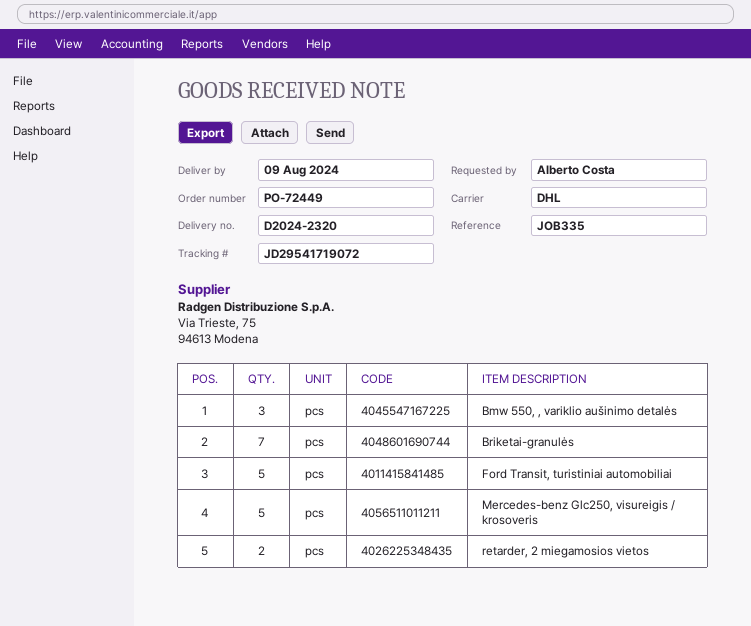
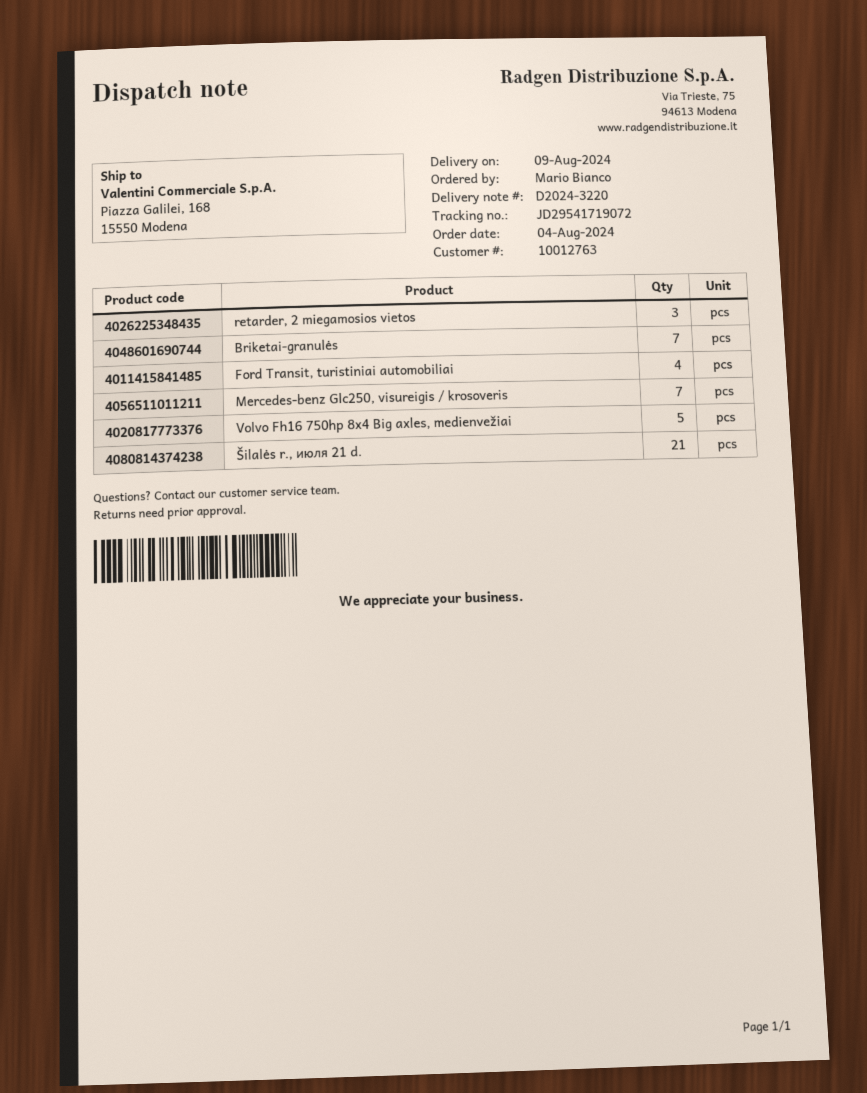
delivery note number: D2024-2320 -> D2024-3220
ordered by: Alberto Costa -> Mario Bianco
Bmw 550, , variklio aušinimo detalės: 3 -> none
Ford Transit, turistiniai automobiliai: 5 -> 4
Mercedes-benz Glc250, visureigis / krosoveris: 5 -> 7
retarder, 2 miegamosios vietos: 2 -> 3
Volvo Fh16 750hp 8x4 Big axles, medienvežiai: none -> 5
Šilalės r., июля 21 d.: none -> 21

